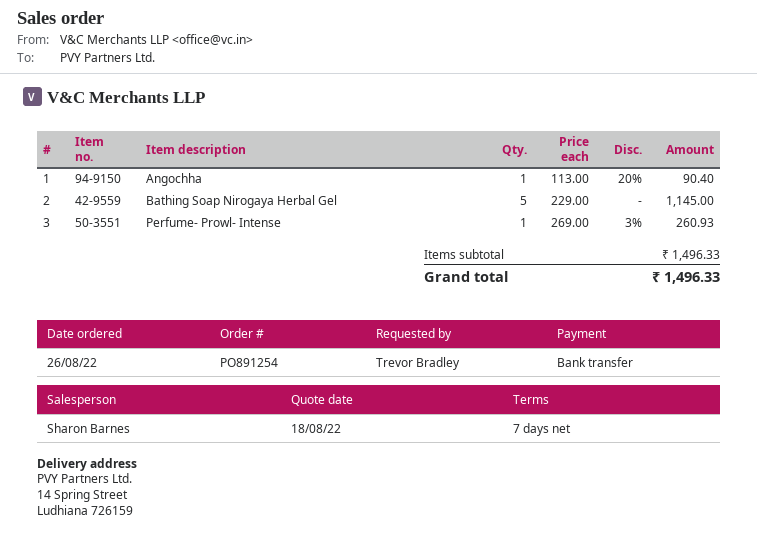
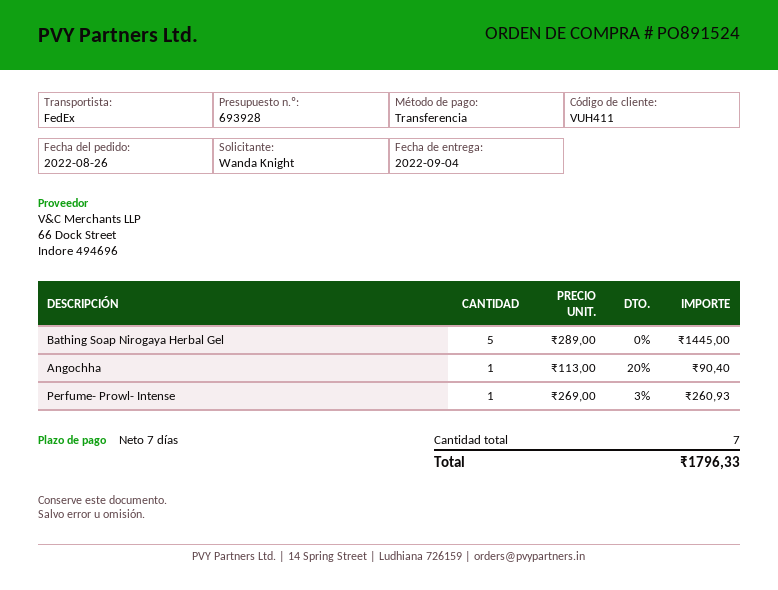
order number: PO891254 -> PO891524
ordered by: Trevor Bradley -> Wanda Knight
Bathing Soap Nirogaya Herbal Gel: 5 x 229.00 = 1145.00 -> 5 x 289.00 = 1445.00
total: 1496.33 -> 1796.33

